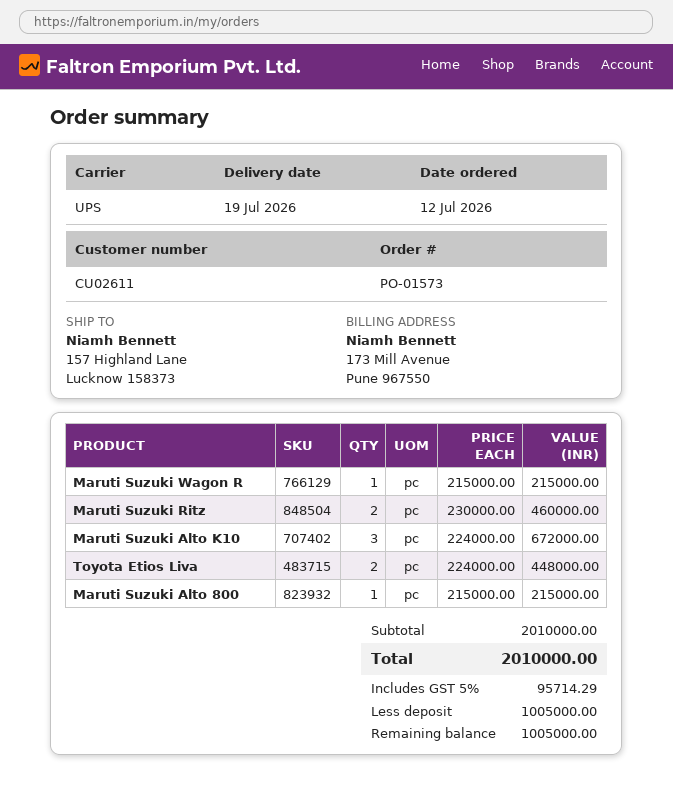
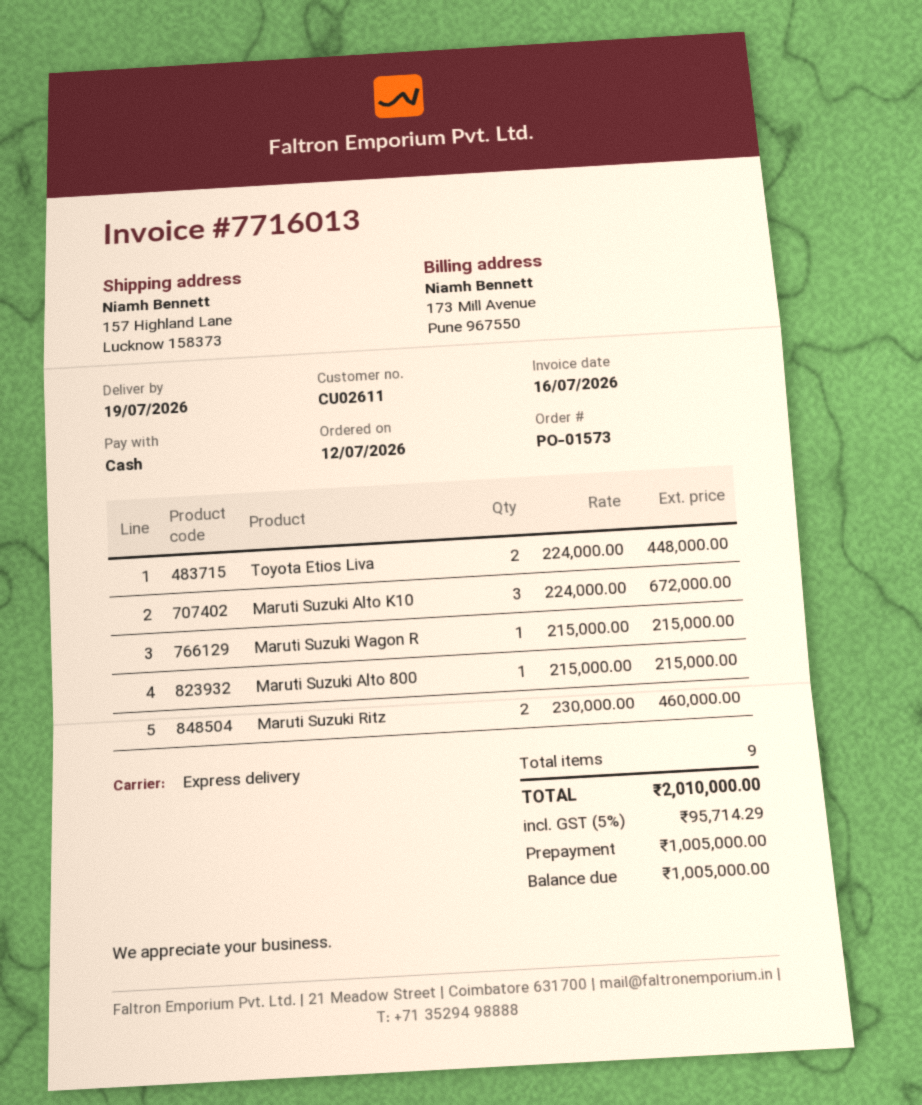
shipping method: UPS -> express

